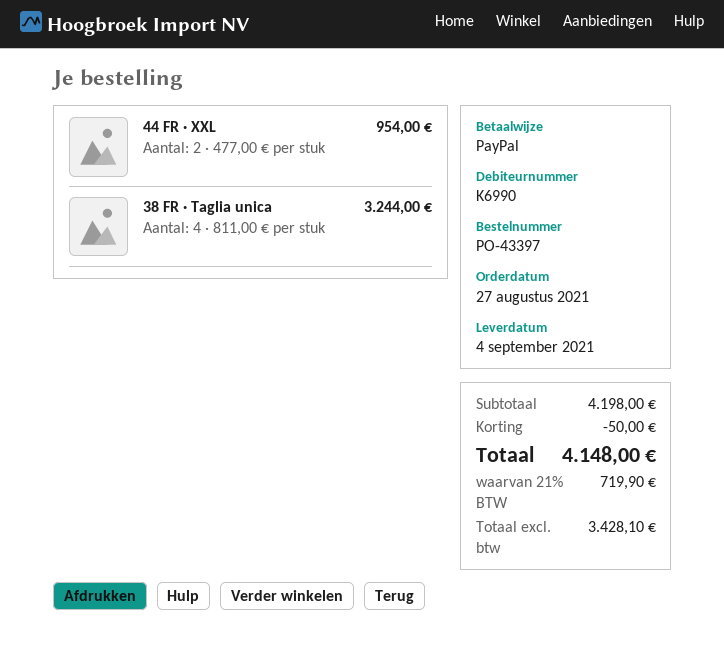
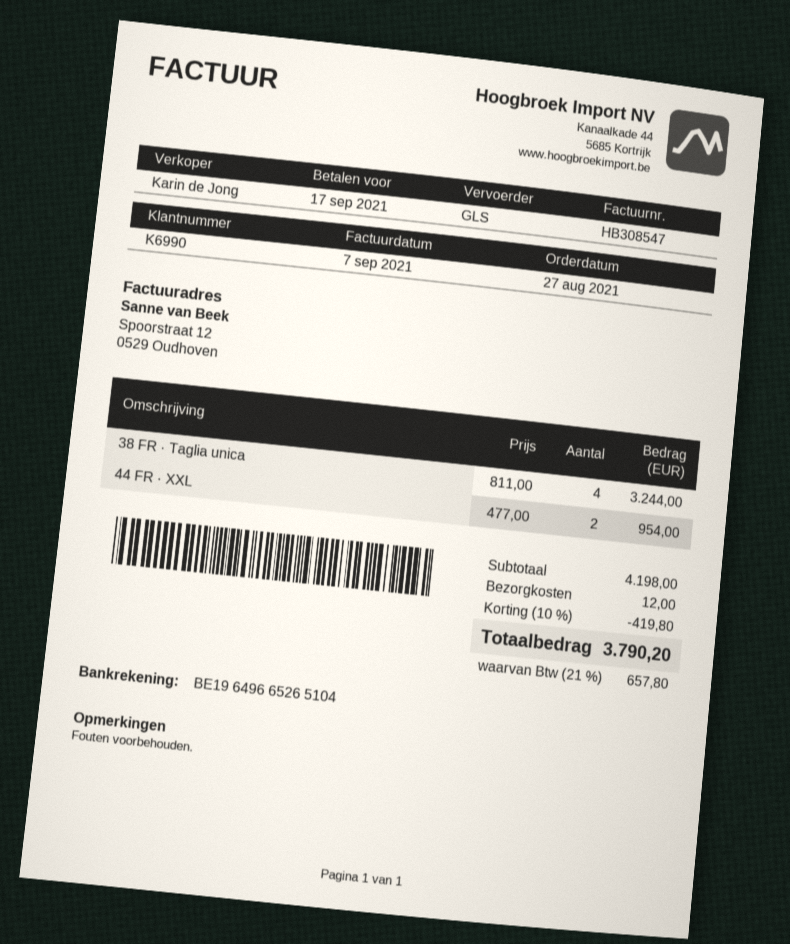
discount: 50.00 -> 419.80
shipping: none -> 12.00
tax: 21% = 719.90 -> 21% = 657.80
total: 4148.00 -> 3790.20

